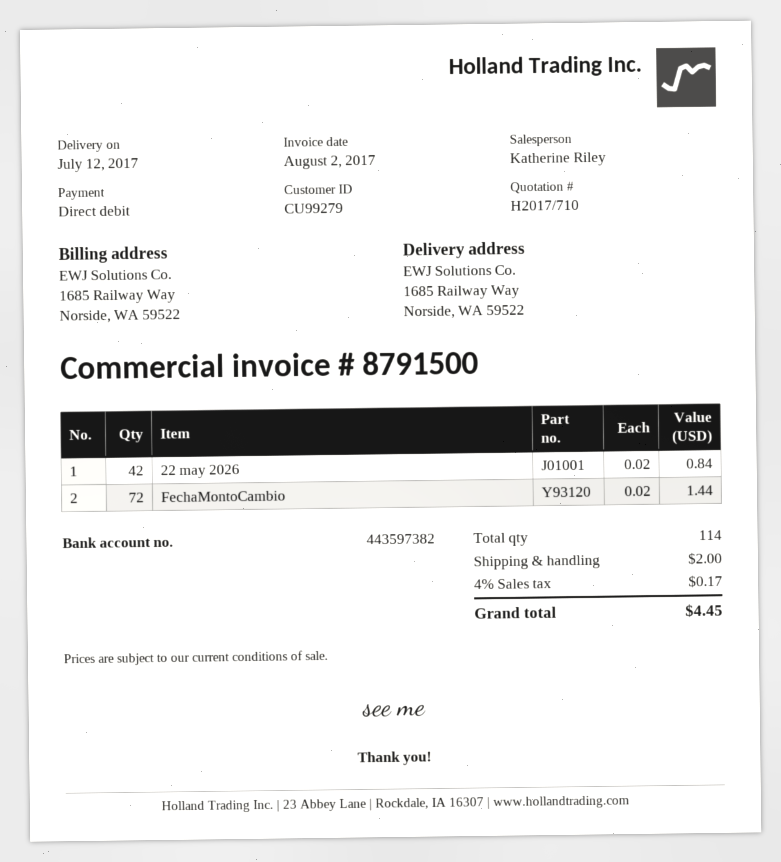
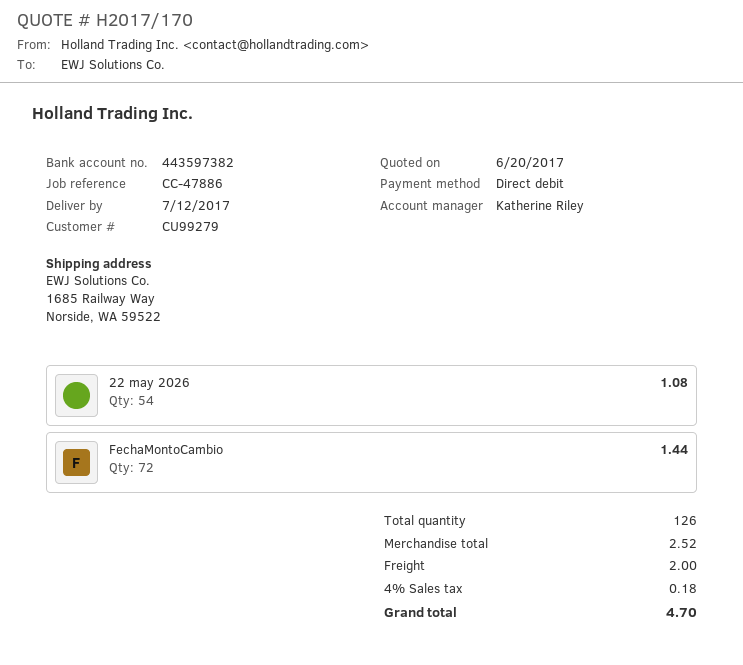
quote number: H2017/710 -> H2017/170
22 may 2026: 42 for 0.84 -> 54 for 1.08
total quantity: 114 -> 126
tax: 4% = 0.17 -> 4% = 0.18
total: 4.45 -> 4.70

